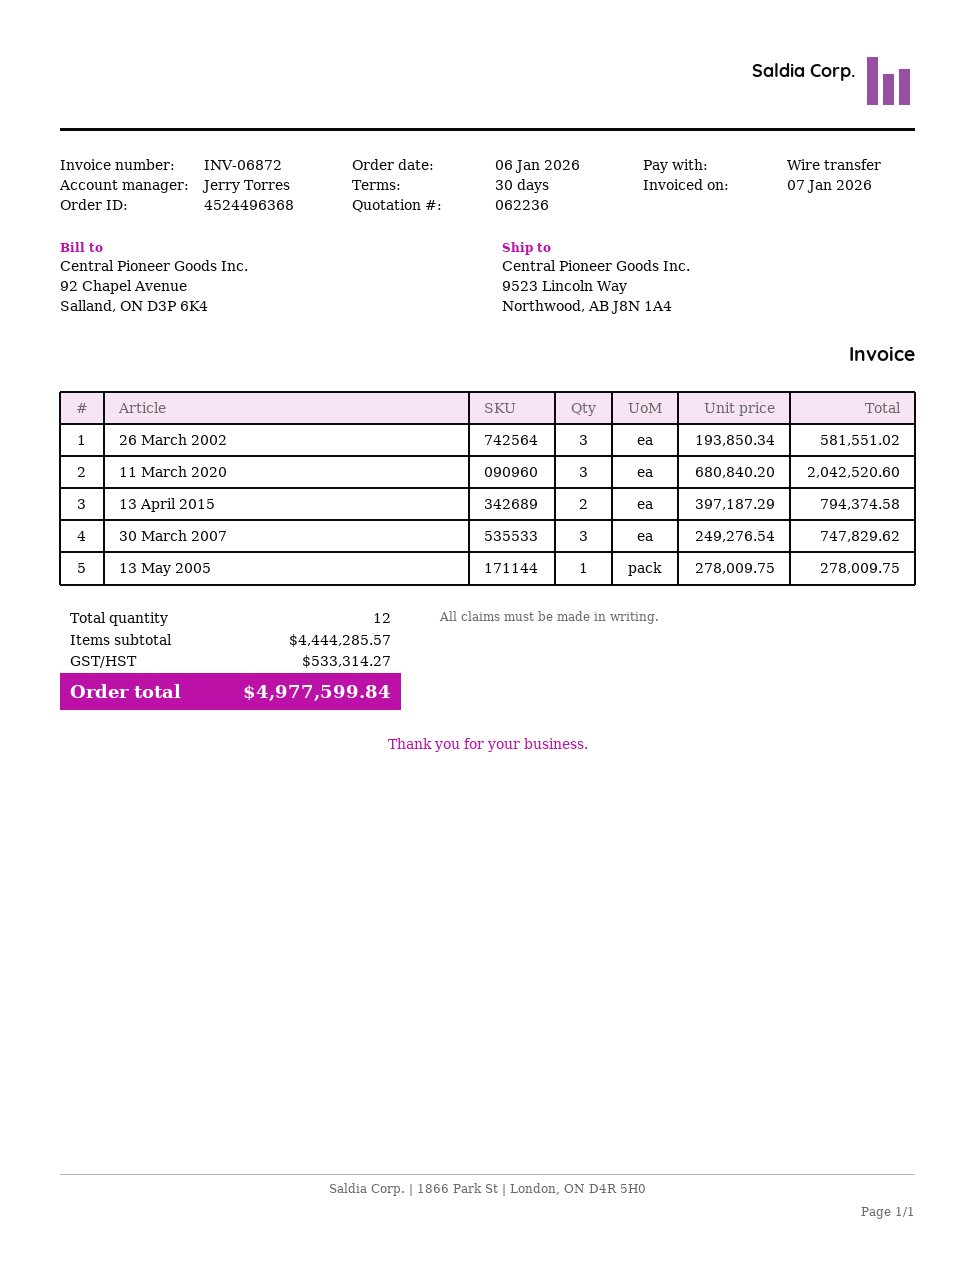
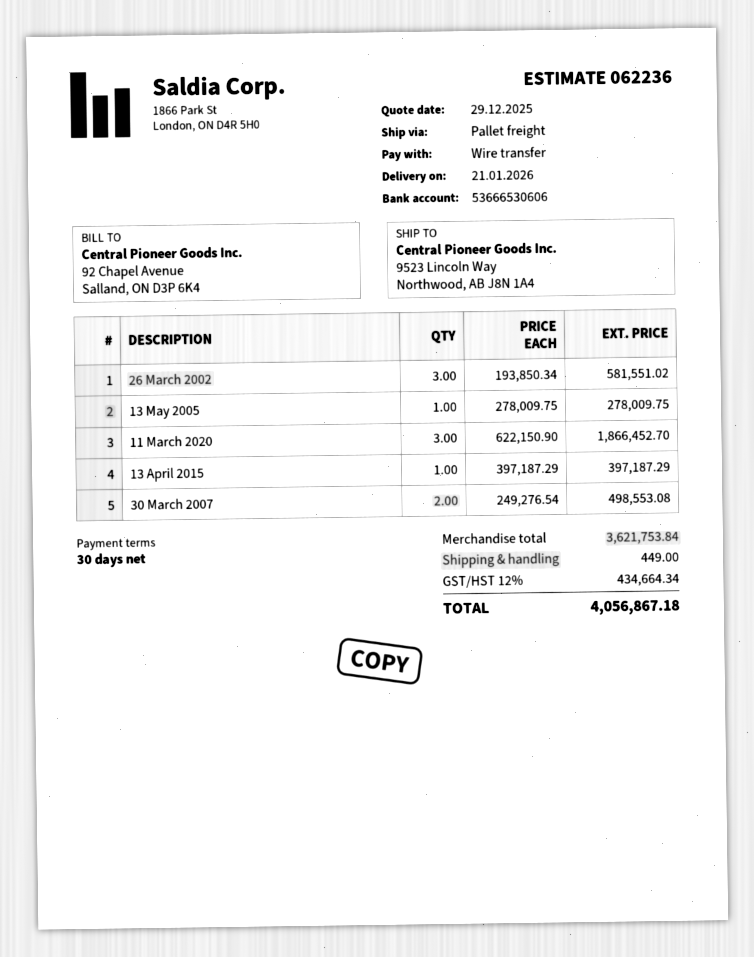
11 March 2020: 3 x 680840.20 = 2042520.60 -> 3 x 622150.90 = 1866452.70
13 April 2015: 2 x 397187.29 = 794374.58 -> 1 x 397187.29 = 397187.29
30 March 2007: 3 x 249276.54 = 747829.62 -> 2 x 249276.54 = 498553.08
subtotal: 4444285.57 -> 3621753.84
shipping: none -> 449.00
tax: 533314.27 -> 434664.34
total: 4977599.84 -> 4056867.18

